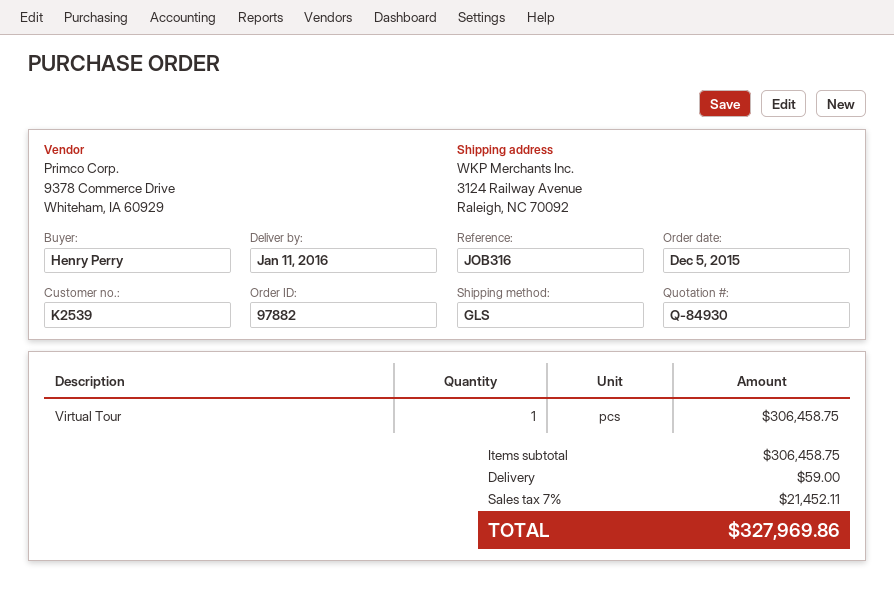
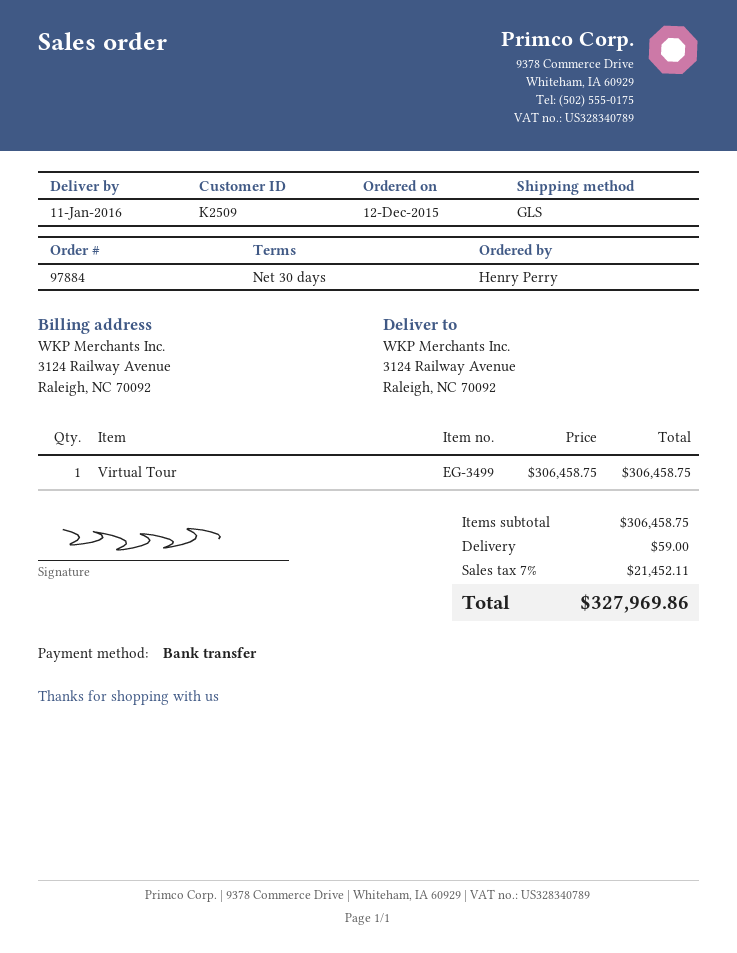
order number: 97882 -> 97884
order date: 2015-12-05 -> 2015-12-12
customer number: K2539 -> K2509

